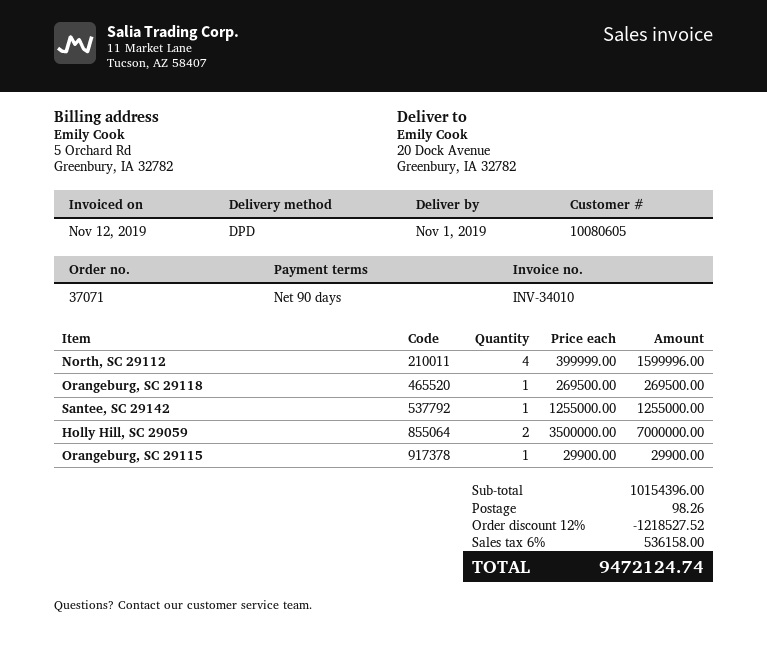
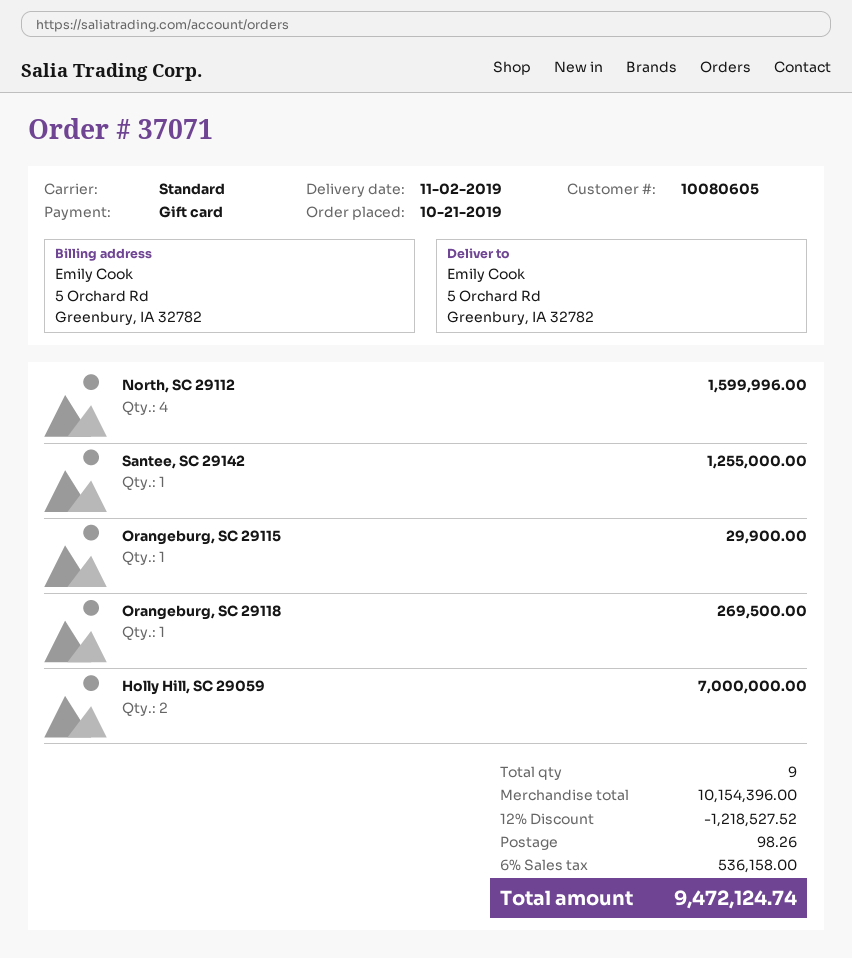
delivery date: 2019-11-01 -> 2019-11-02
shipping method: DPD -> standard
ship to: 20 Dock Avenue, Greenbury, IA 32782 -> 5 Orchard Rd, Greenbury, IA 32782

